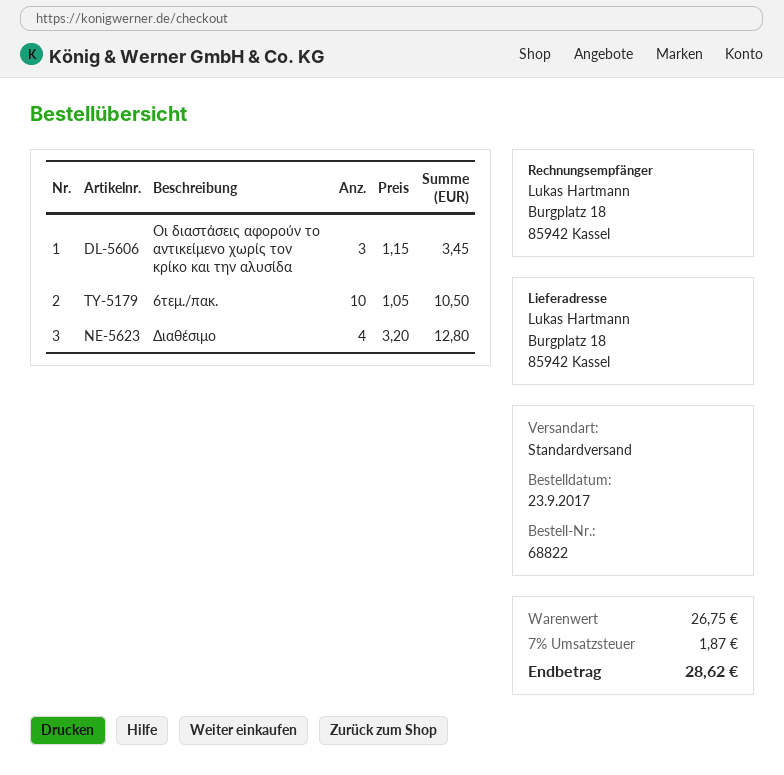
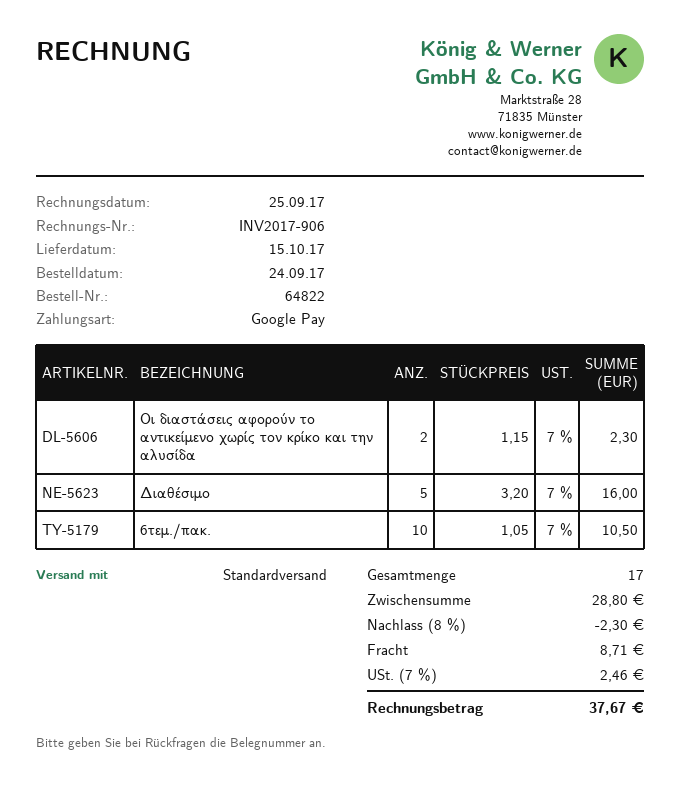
order number: 68822 -> 64822
order date: 2017-09-23 -> 2017-09-24
Οι διαστάσεις αφορούν το αντικείμενο χωρίς τον κρίκο και την αλυσίδα: 3 x 1.15 = 3.45 -> 2 x 1.15 = 2.30
Διαθέσιμο: 4 x 3.20 = 12.80 -> 5 x 3.20 = 16.00
subtotal: 26.75 -> 28.80
discount: none -> 8% = 2.30
shipping: none -> 8.71
tax: 7% = 1.87 -> 7% = 2.46
total: 28.62 -> 37.67

